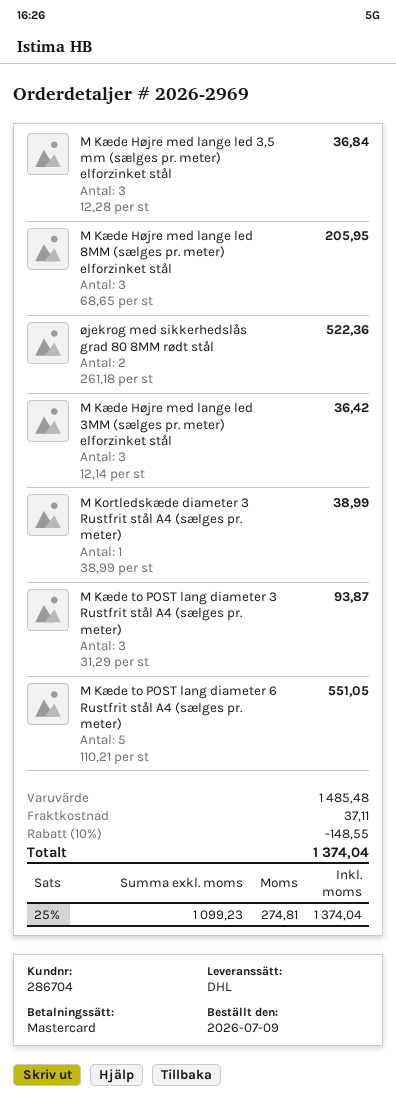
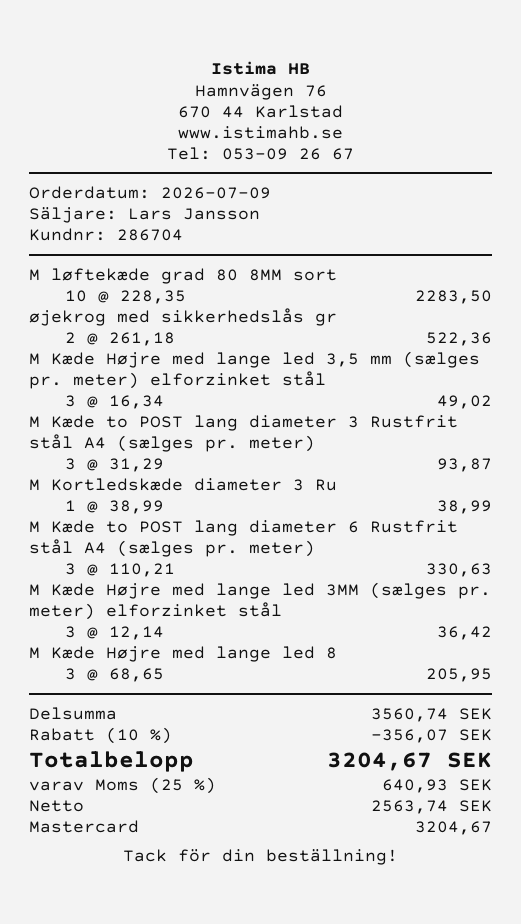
M Kæde Højre med lange led 3,5 mm (sælges pr. meter) elforzinket stål: 3 x 12.28 = 36.84 -> 3 x 16.34 = 49.02
M Kæde to POST lang diameter 6 Rustfrit stål A4 (sælges pr. meter): 5 x 110.21 = 551.05 -> 3 x 110.21 = 330.63
M løftekæde grad 80 8MM sort: none -> 10 x 228.35 = 2283.50
subtotal: 1485.48 -> 3560.74
discount: 10% = 148.55 -> 10% = 356.07
shipping: 37.11 -> none
net: 1099.23 -> 2563.74
tax: 25% = 274.81 -> 25% = 640.93
total: 1374.04 -> 3204.67

